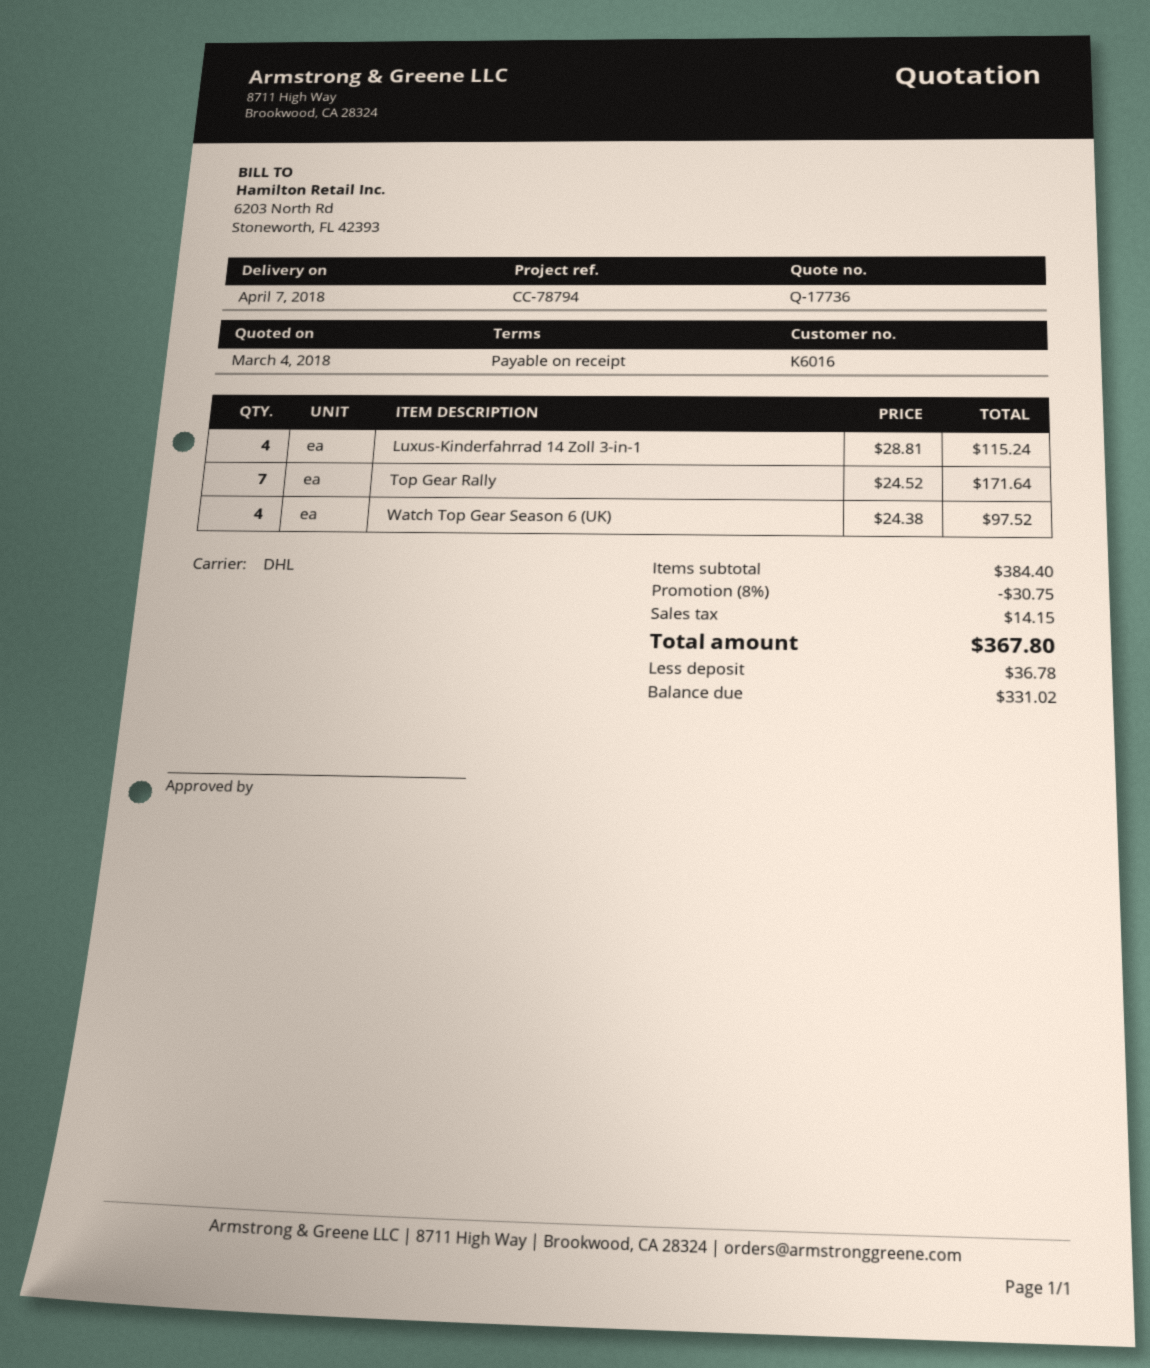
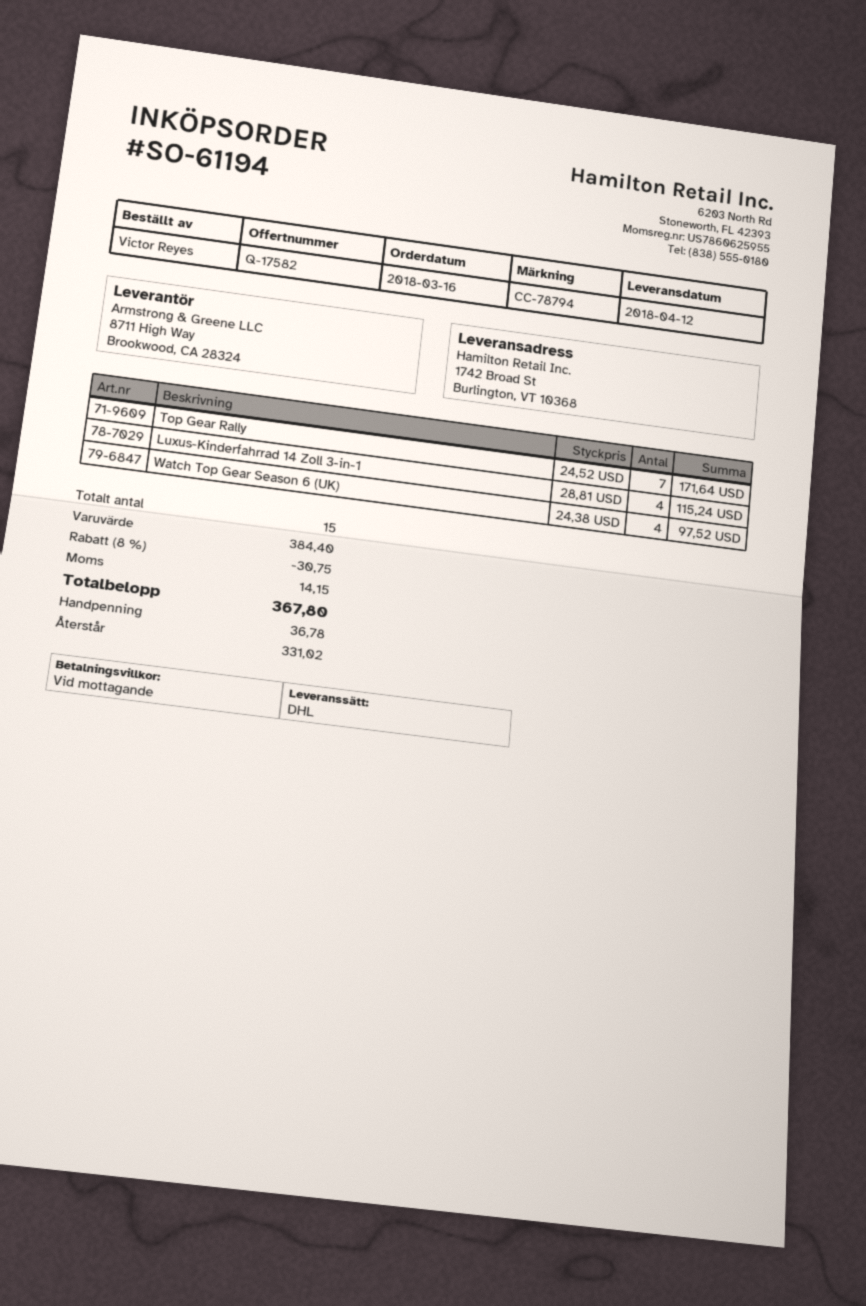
quote number: Q-17736 -> Q-17582
delivery date: 2018-04-07 -> 2018-04-12

